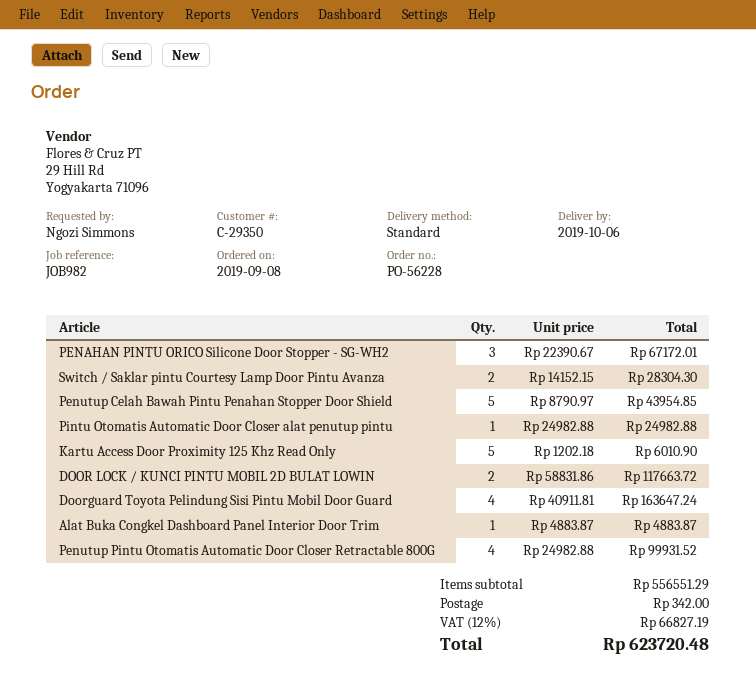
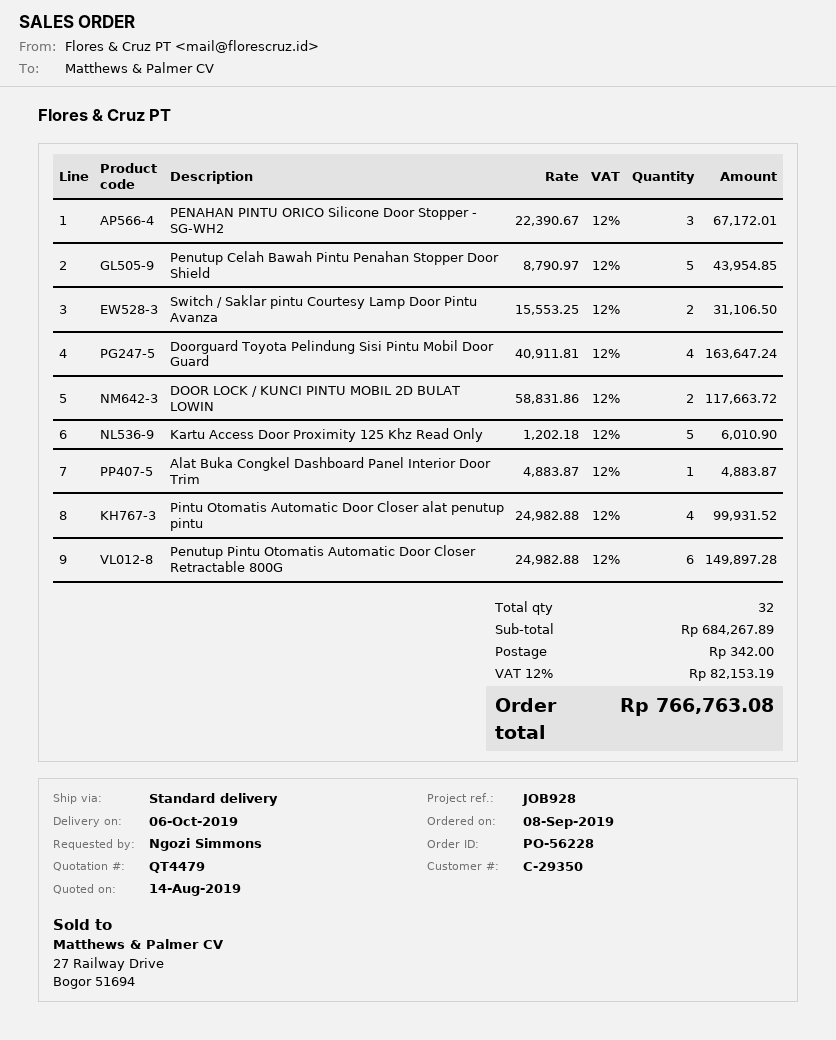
reference: JOB982 -> JOB928
Switch / Saklar pintu Courtesy Lamp Door Pintu Avanza: 2 x 14152.15 = 28304.30 -> 2 x 15553.25 = 31106.50
Pintu Otomatis Automatic Door Closer alat penutup pintu: 1 x 24982.88 = 24982.88 -> 4 x 24982.88 = 99931.52
Penutup Pintu Otomatis Automatic Door Closer Retractable 800G: 4 x 24982.88 = 99931.52 -> 6 x 24982.88 = 149897.28
subtotal: 556551.29 -> 684267.89
tax: 12% = 66827.19 -> 12% = 82153.19
total: 623720.48 -> 766763.08

